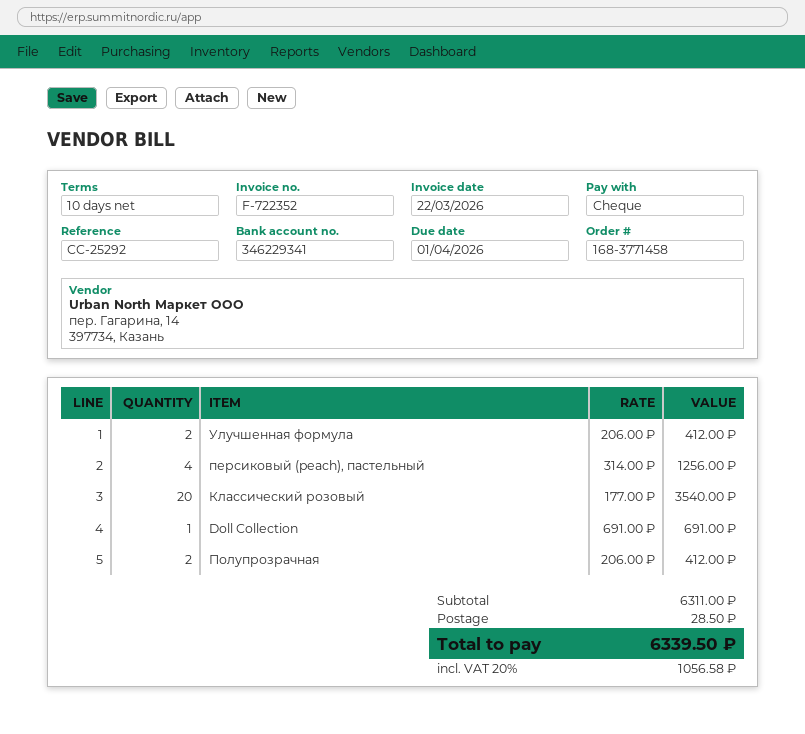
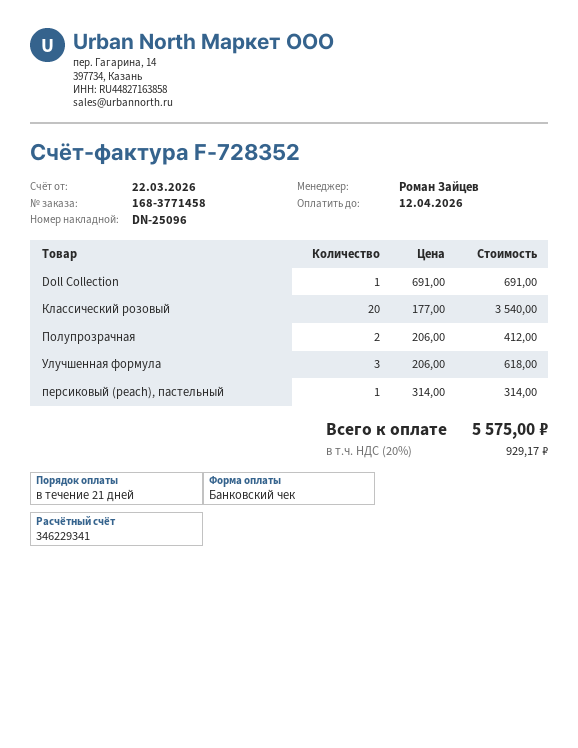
invoice number: F-722352 -> F-728352
payment terms: 10 days -> 21 days
due date: 2026-04-01 -> 2026-04-12
Улучшенная формула: 2 x 206.00 = 412.00 -> 3 x 206.00 = 618.00
персиковый (peach), пастельный: 4 x 314.00 = 1256.00 -> 1 x 314.00 = 314.00
shipping: 28.50 -> none
tax: 20% = 1056.58 -> 20% = 929.17
total: 6339.50 -> 5575.00

